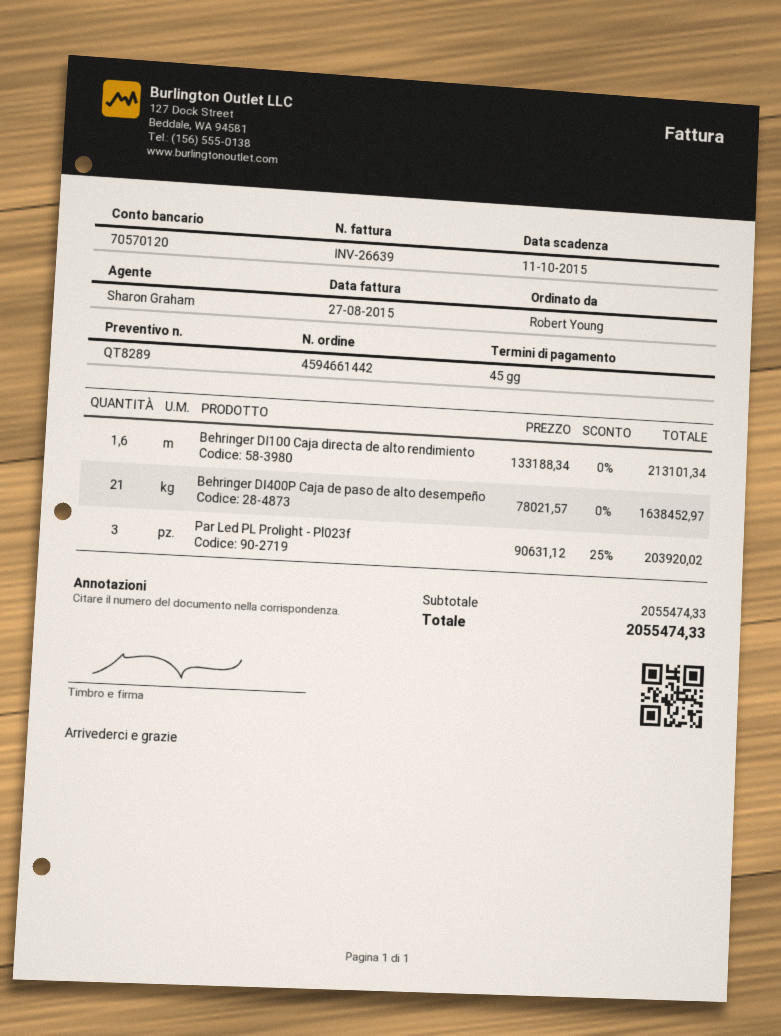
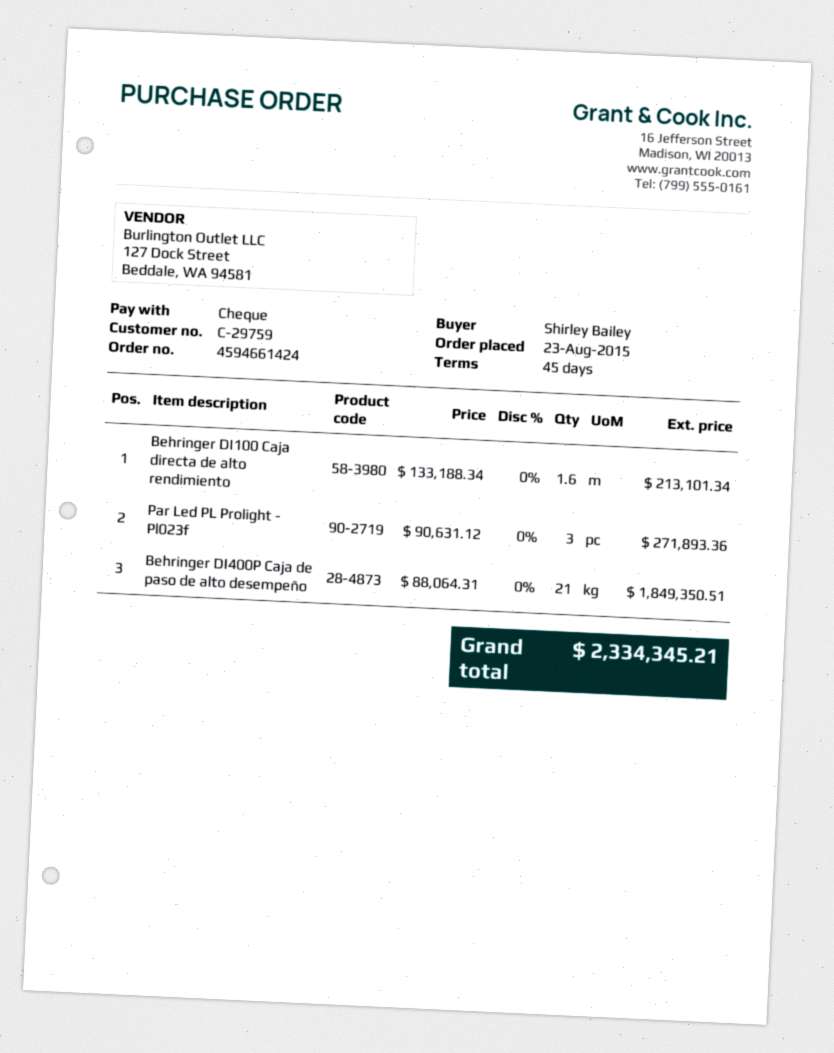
order number: 4594661442 -> 4594661424
ordered by: Robert Young -> Shirley Bailey
Behringer DI400P Caja de paso de alto desempeño: 21 x 78021.57 = 1638452.97 -> 21 x 88064.31 = 1849350.51
Par Led PL Prolight - Pl023f: 3 x 90631.12 - 25% = 203920.02 -> 3 x 90631.12 = 271893.36
total: 2055474.33 -> 2334345.21

